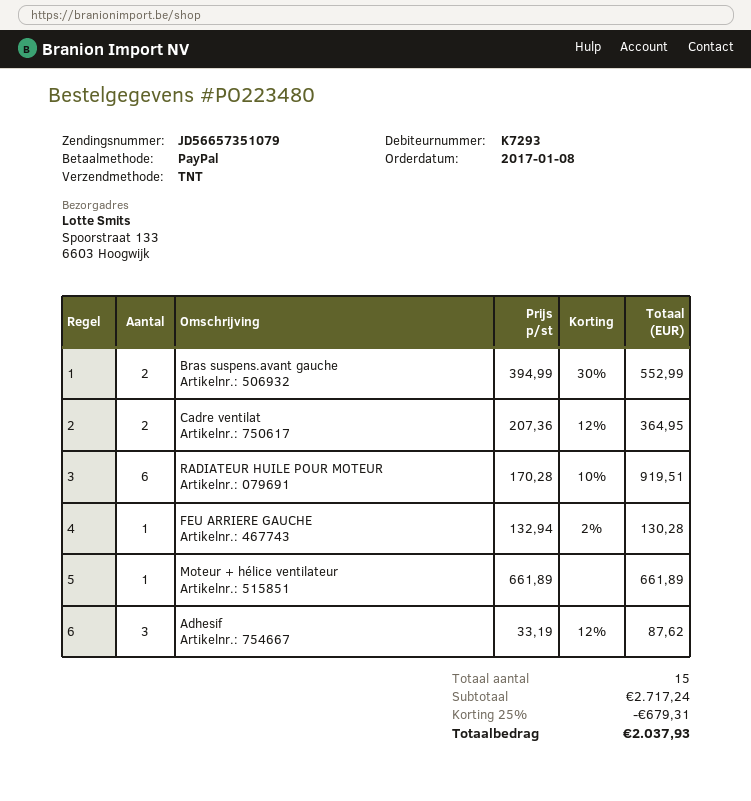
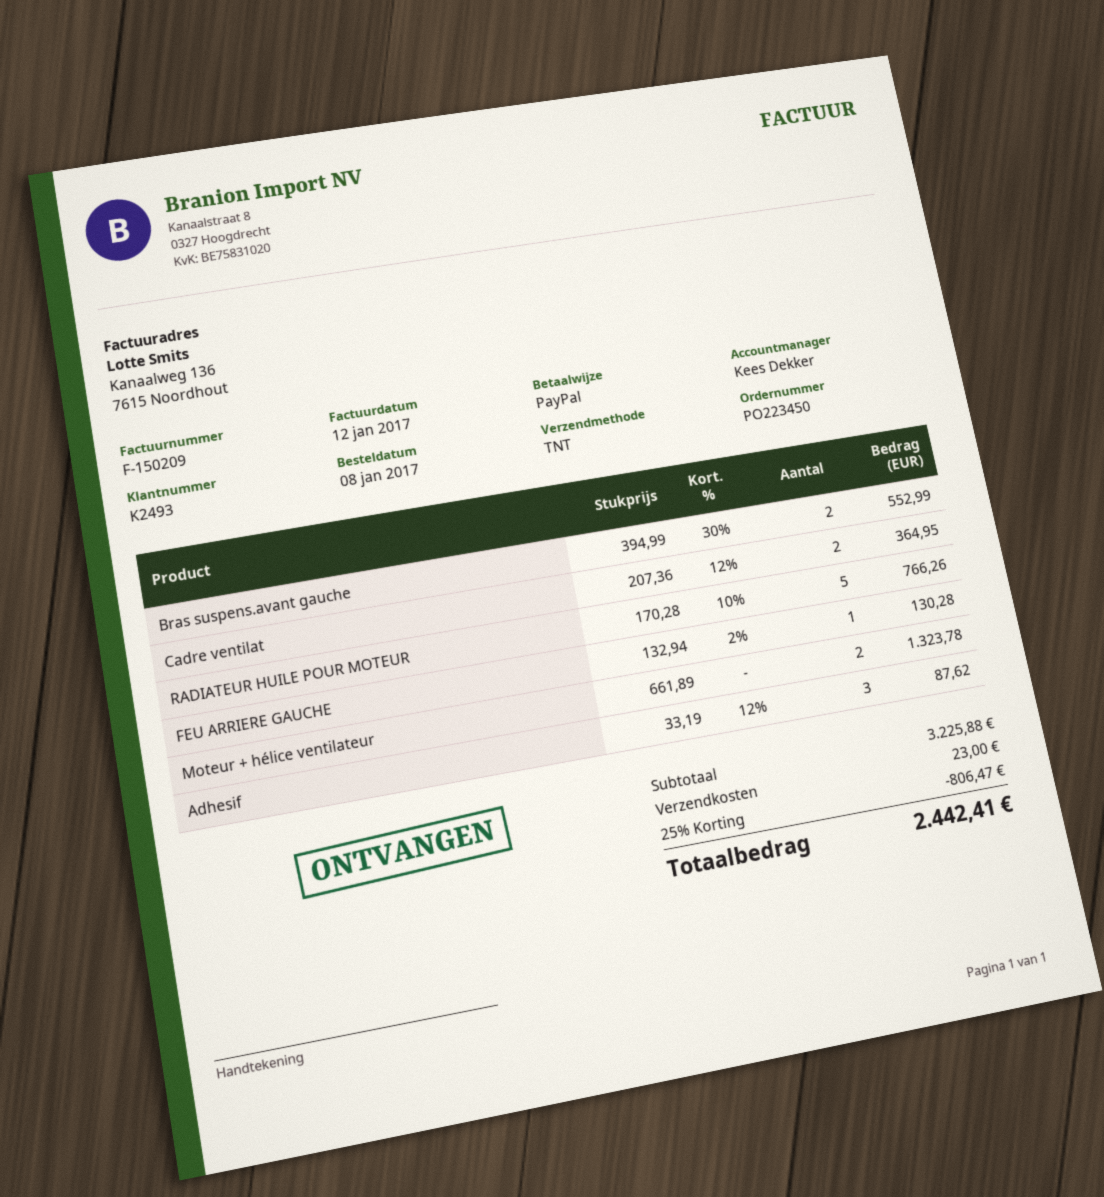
order number: PO223480 -> PO223450
customer number: K7293 -> K2493
RADIATEUR HUILE POUR MOTEUR: 6 x 170.28 - 10% = 919.51 -> 5 x 170.28 - 10% = 766.26
Moteur + hélice ventilateur: 1 x 661.89 = 661.89 -> 2 x 661.89 = 1323.78
subtotal: 2717.24 -> 3225.88
discount: 25% = 679.31 -> 25% = 806.47
shipping: none -> 23.00
total: 2037.93 -> 2442.41

